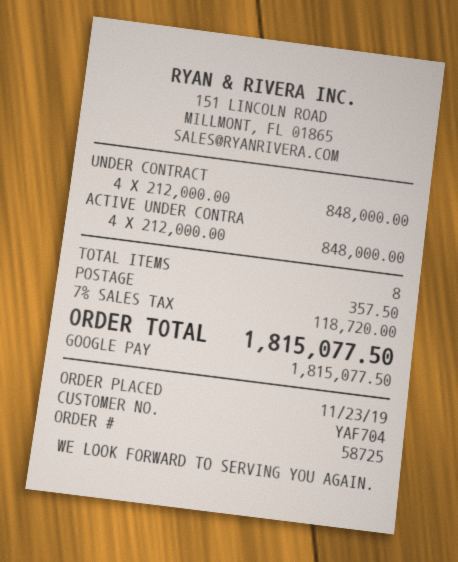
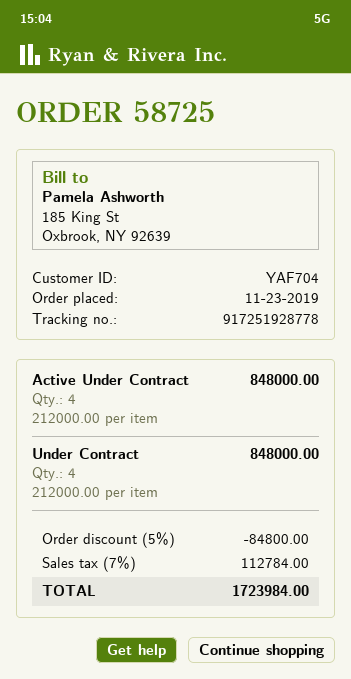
discount: none -> 5% = 84800.00
shipping: 357.50 -> none
tax: 7% = 118720.00 -> 7% = 112784.00
total: 1815077.50 -> 1723984.00

